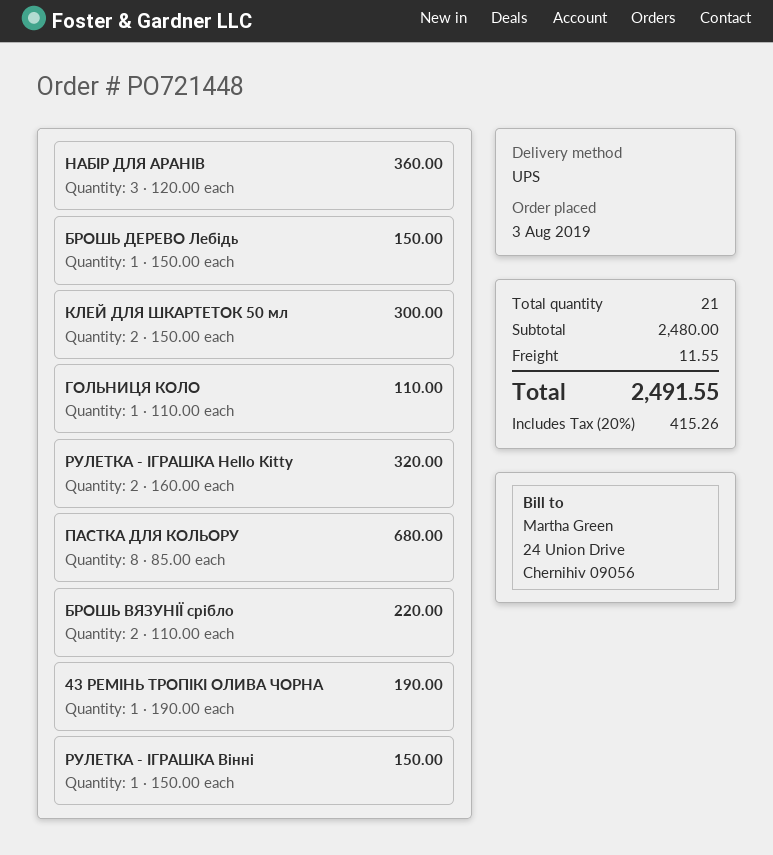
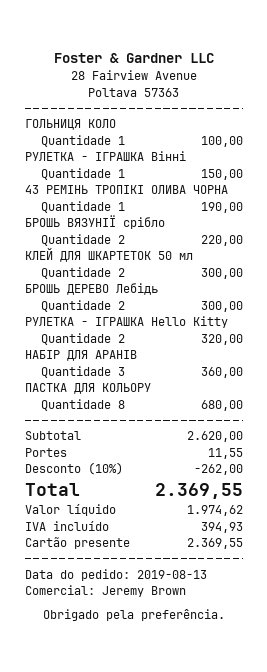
order date: 2019-08-03 -> 2019-08-13
БРОШЬ ДЕРЕВО Лебідь: 1 for 150.00 -> 2 for 300.00
ГОЛЬНИЦЯ КОЛО: 1 for 110.00 -> 1 for 100.00
subtotal: 2480.00 -> 2620.00
discount: none -> 10% = 262.00
tax: 415.26 -> 394.93
total: 2491.55 -> 2369.55

